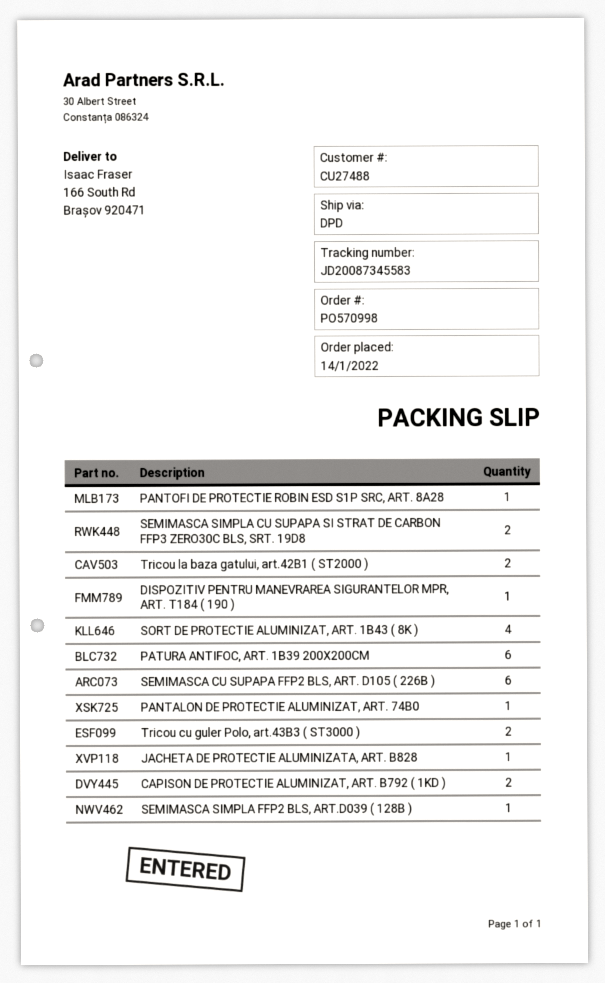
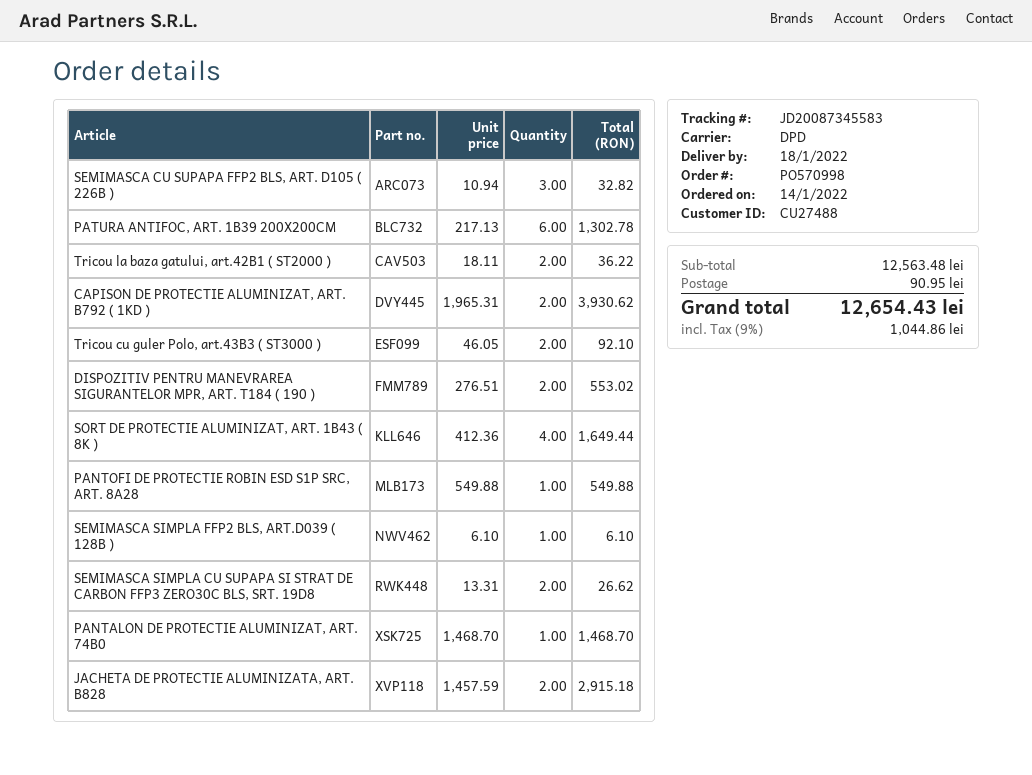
DISPOZITIV PENTRU MANEVRAREA SIGURANTELOR MPR, ART. T184 ( 190 ): 1 -> 2
SEMIMASCA CU SUPAPA FFP2 BLS, ART. D105 ( 226B ): 6 -> 3
JACHETA DE PROTECTIE ALUMINIZATA, ART. B828: 1 -> 2

